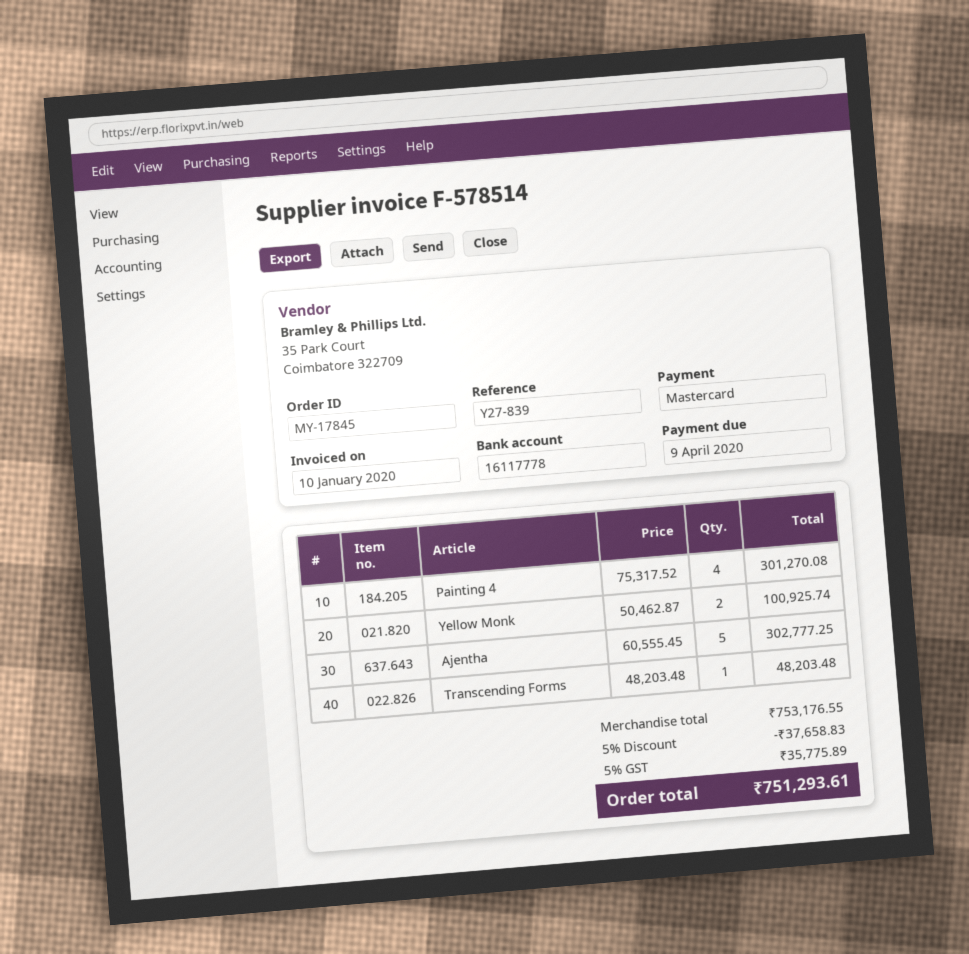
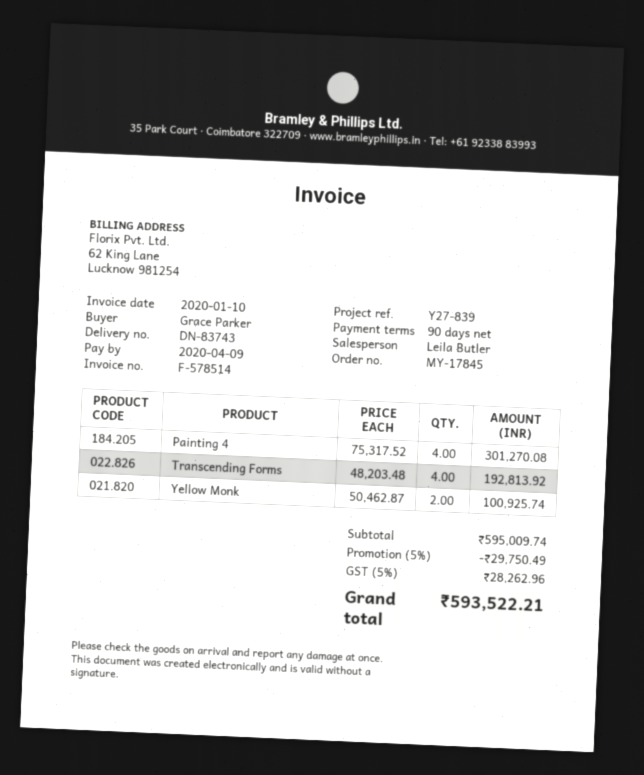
Ajentha: 5 x 60555.45 = 302777.25 -> none
Transcending Forms: 1 x 48203.48 = 48203.48 -> 4 x 48203.48 = 192813.92
subtotal: 753176.55 -> 595009.74
discount: 5% = 37658.83 -> 5% = 29750.49
tax: 5% = 35775.89 -> 5% = 28262.96
total: 751293.61 -> 593522.21

